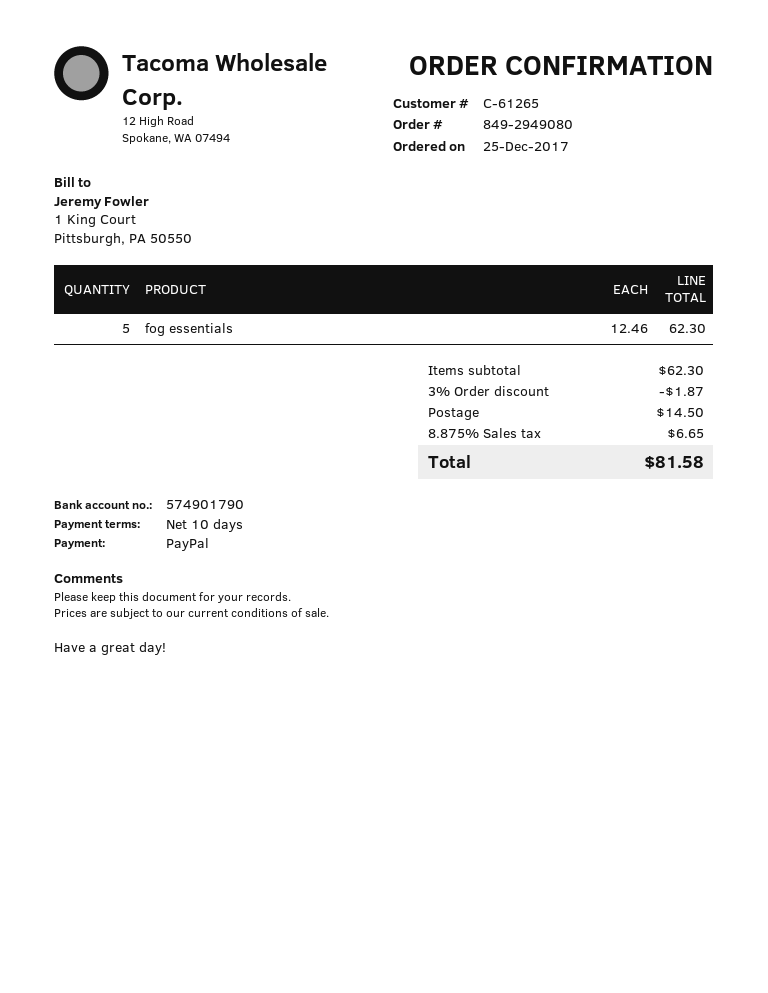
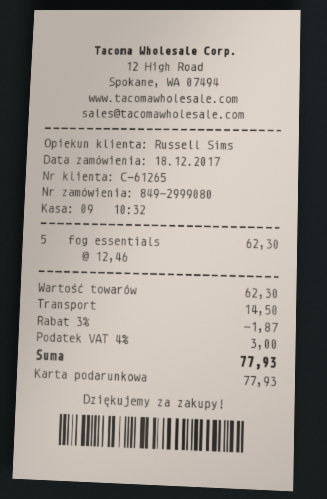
order number: 849-2949080 -> 849-2999080
order date: 2017-12-25 -> 2017-12-18
payment method: PayPal -> gift card
tax: 8.875% = 6.65 -> 4% = 3.00
total: 81.58 -> 77.93

